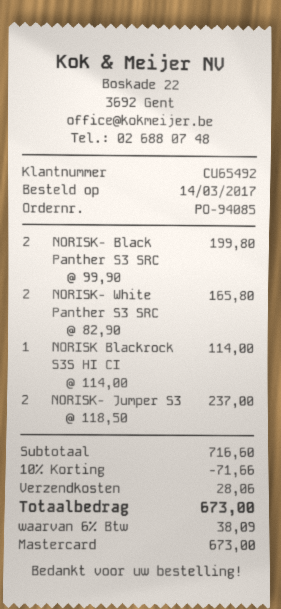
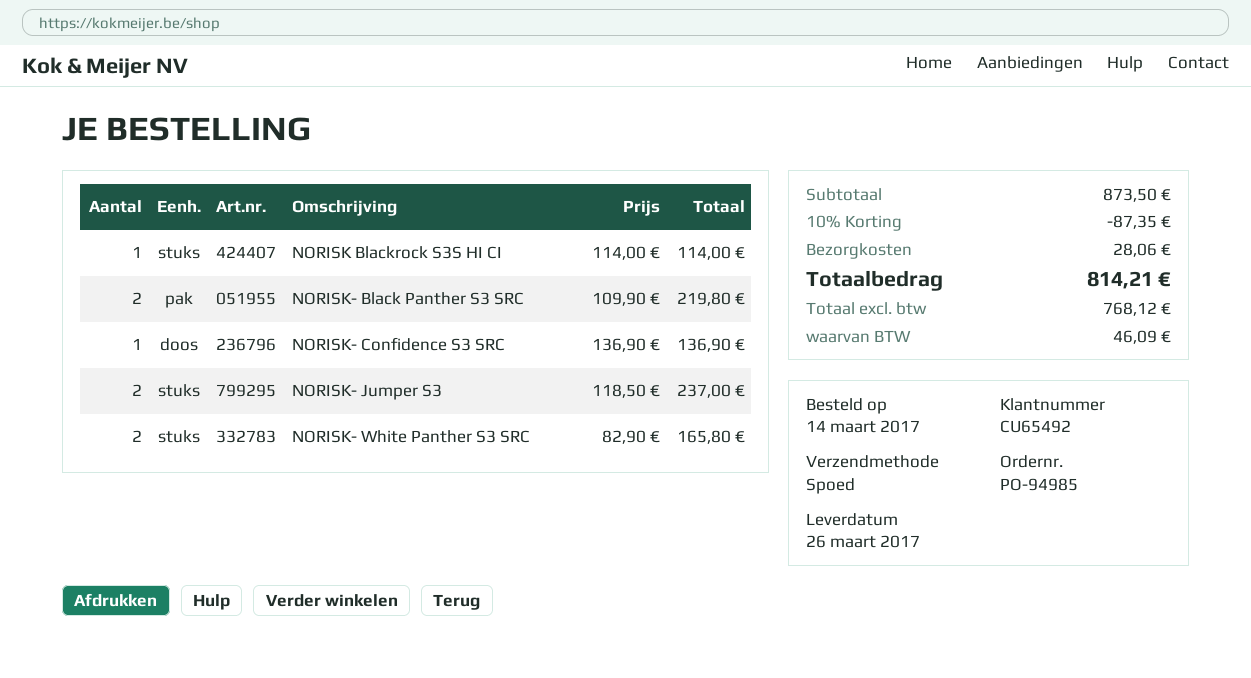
order number: PO-94085 -> PO-94985
NORISK- Black Panther S3 SRC: 2 x 99.90 = 199.80 -> 2 x 109.90 = 219.80
NORISK- Confidence S3 SRC: none -> 1 x 136.90 = 136.90
subtotal: 716.60 -> 873.50
discount: 10% = 71.66 -> 10% = 87.35
tax: 38.09 -> 46.09
total: 673.00 -> 814.21

